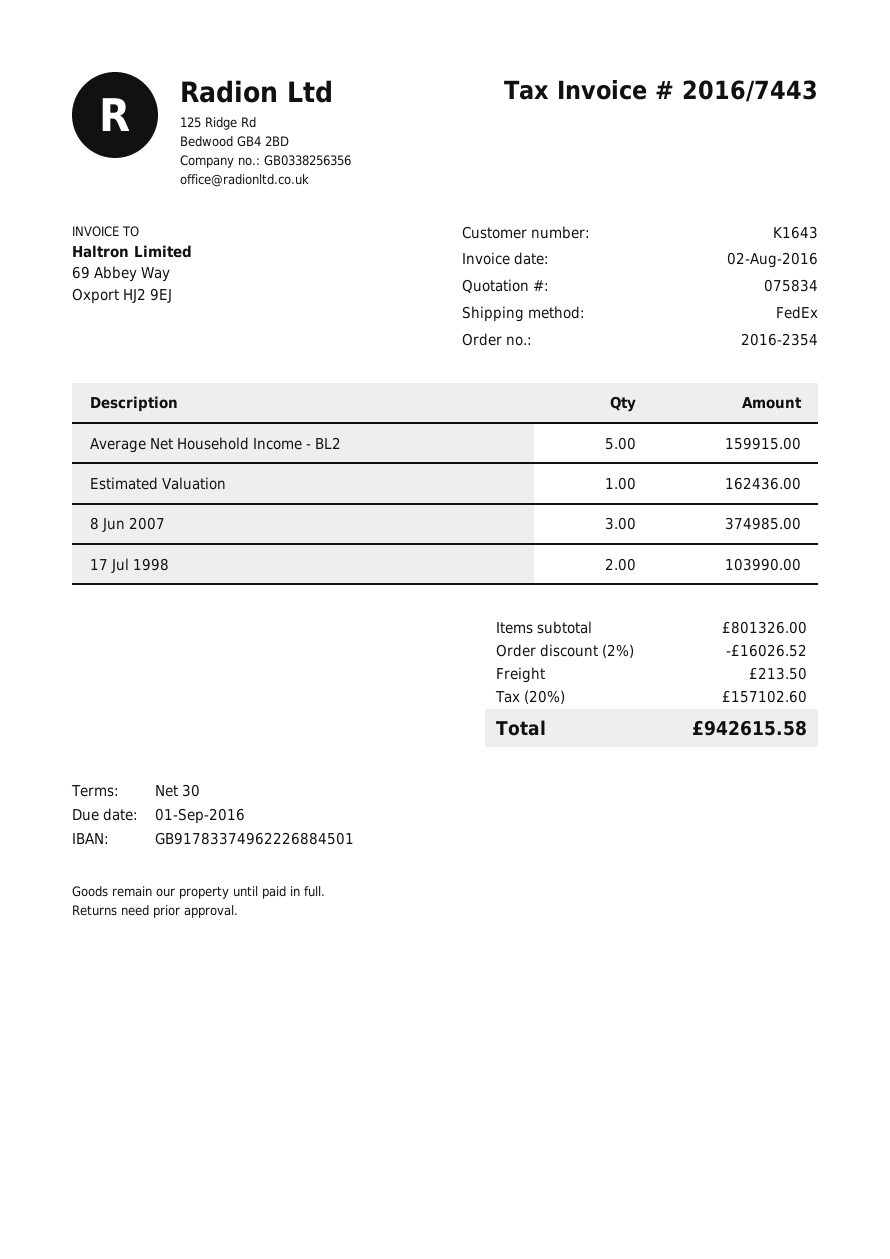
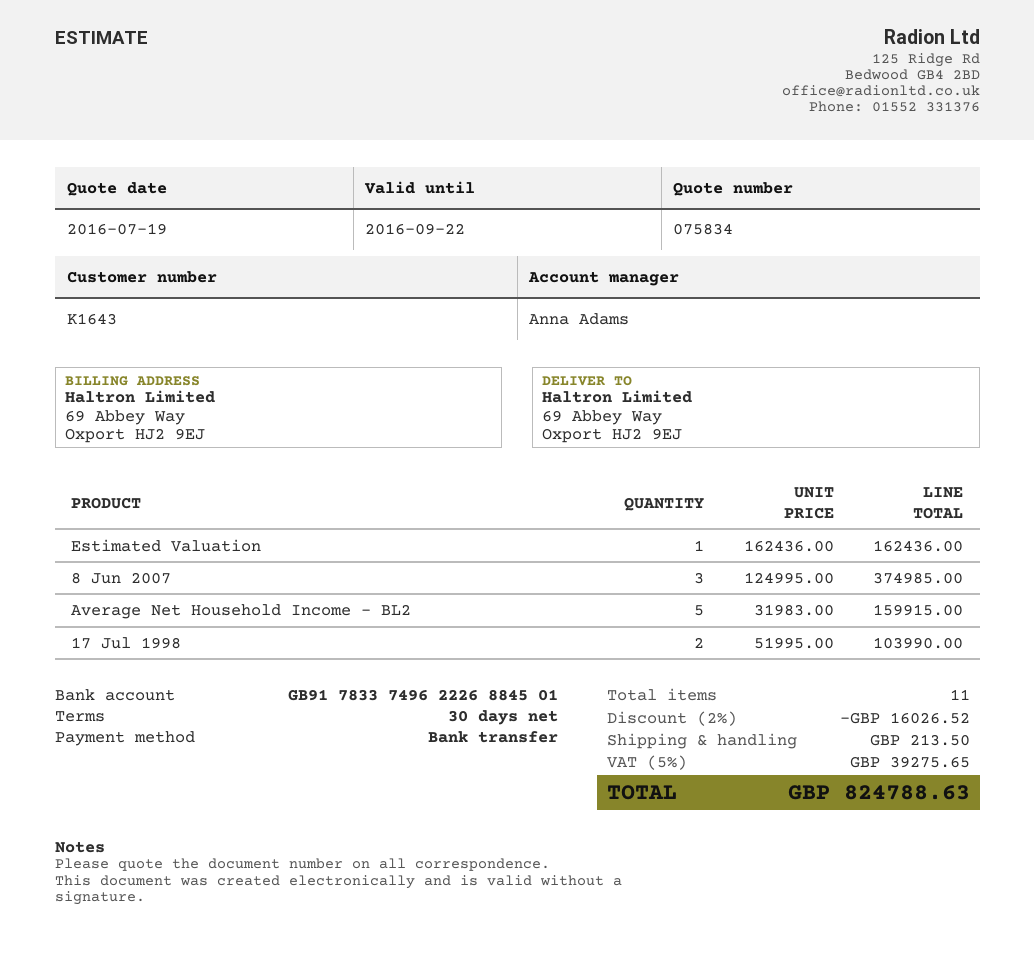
tax: 20% = 157102.60 -> 5% = 39275.65
total: 942615.58 -> 824788.63

